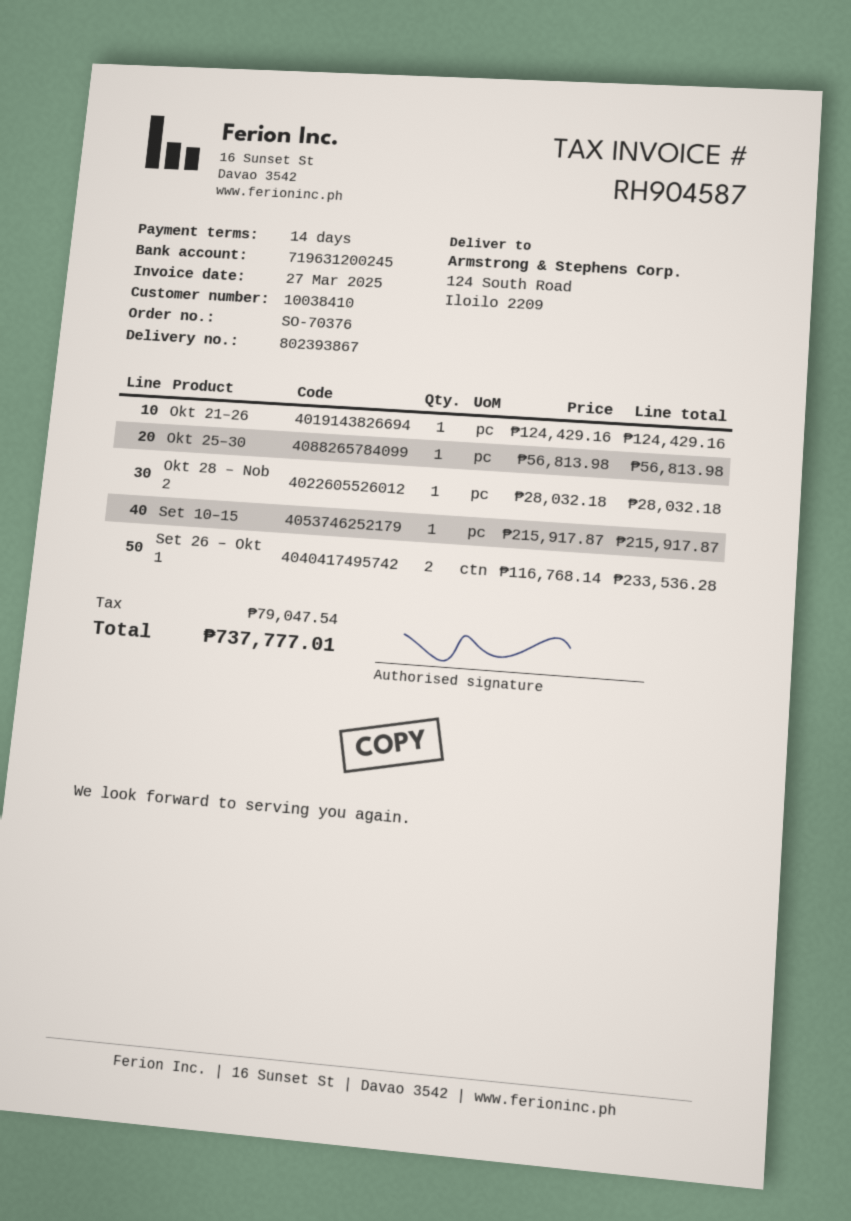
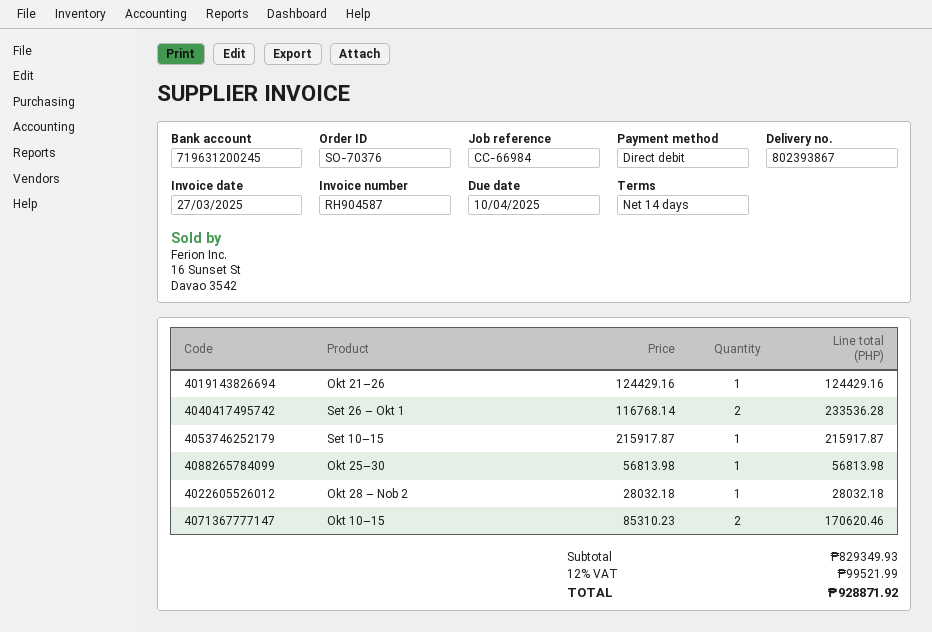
Okt 10–15: none -> 2 x 85310.23 = 170620.46
tax: 79047.54 -> 99521.99
total: 737777.01 -> 928871.92

